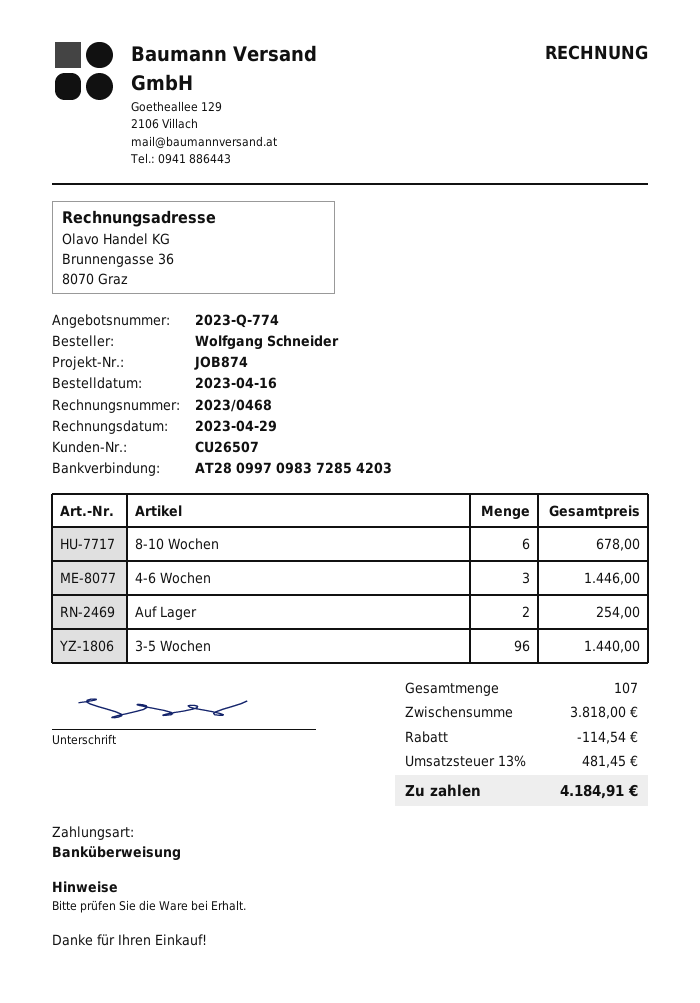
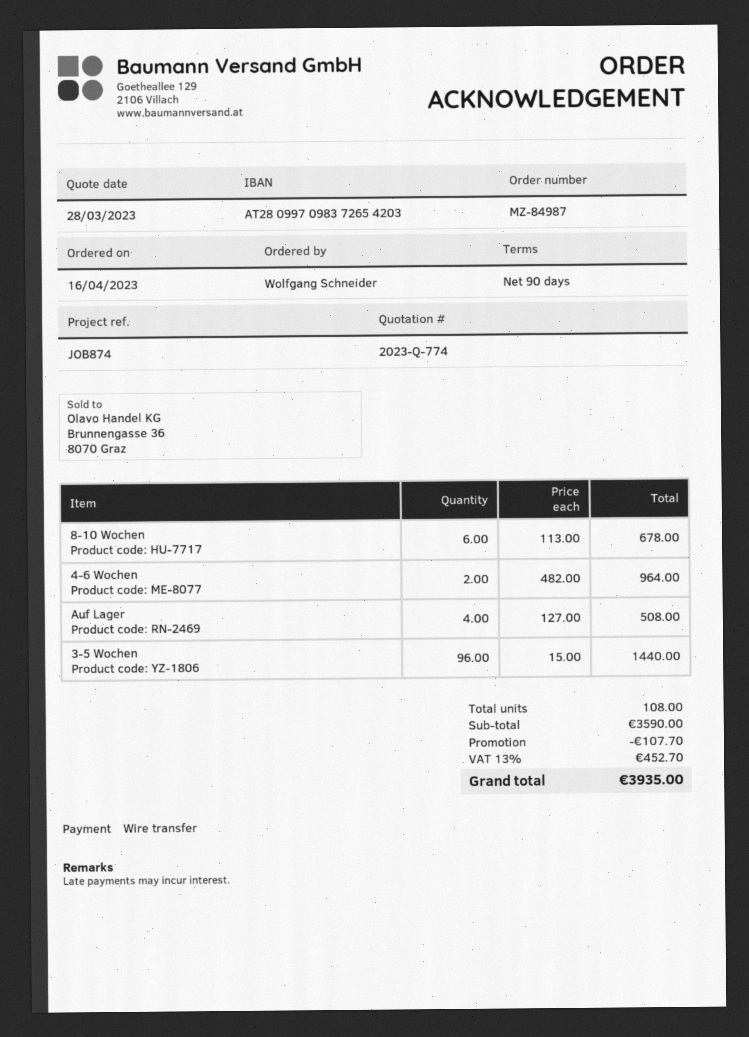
bank account: AT280997098372854203 -> AT280997098372654203
4-6 Wochen: 3 for 1446.00 -> 2 for 964.00
Auf Lager: 2 for 254.00 -> 4 for 508.00
total quantity: 107 -> 108
subtotal: 3818.00 -> 3590.00
discount: 114.54 -> 107.70
tax: 13% = 481.45 -> 13% = 452.70
total: 4184.91 -> 3935.00

